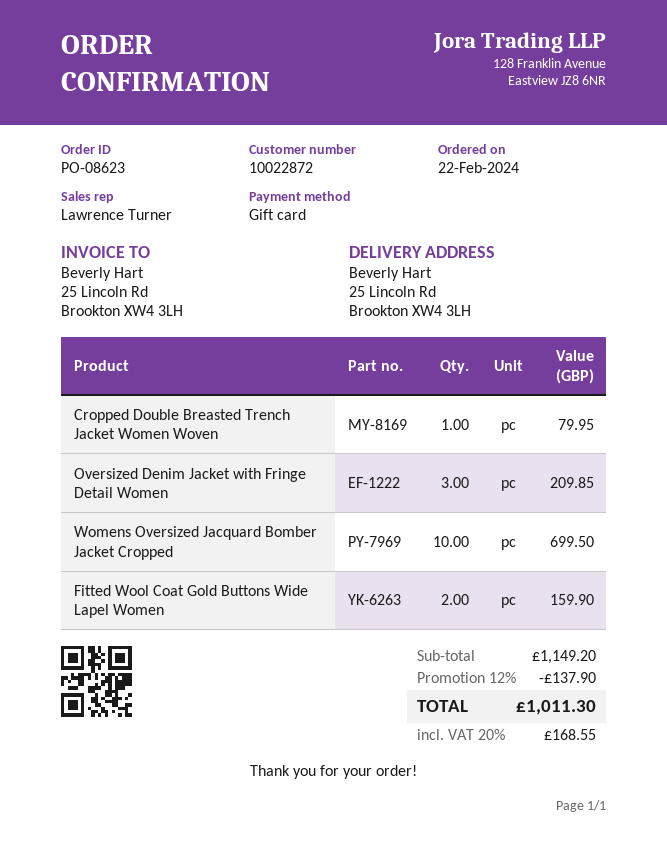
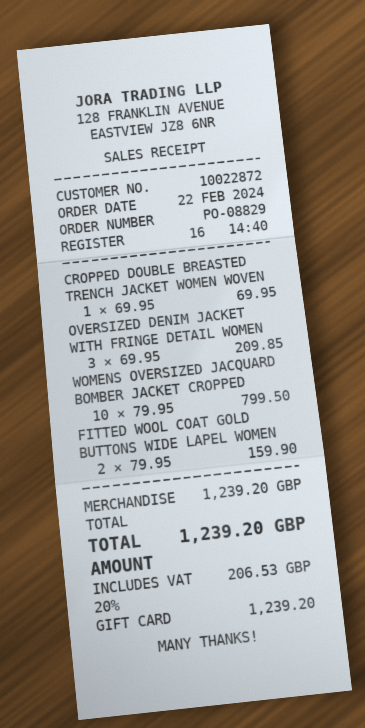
order number: PO-08623 -> PO-08829
Cropped Double Breasted Trench Jacket Women Woven: 1 for 79.95 -> 1 for 69.95
Womens Oversized Jacquard Bomber Jacket Cropped: 10 for 699.50 -> 10 for 799.50
subtotal: 1149.20 -> 1239.20
discount: 12% = 137.90 -> none
tax: 20% = 168.55 -> 20% = 206.53
total: 1011.30 -> 1239.20

